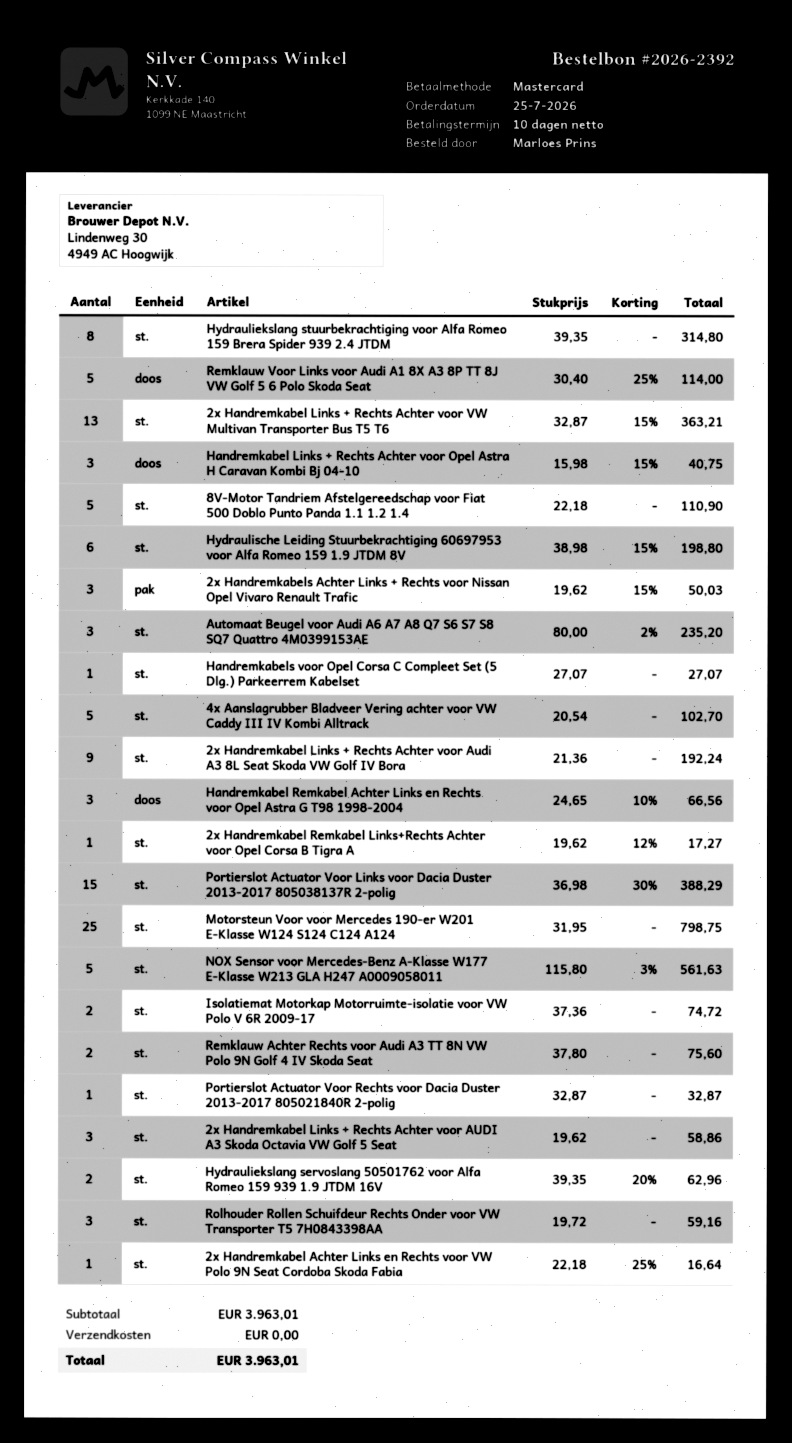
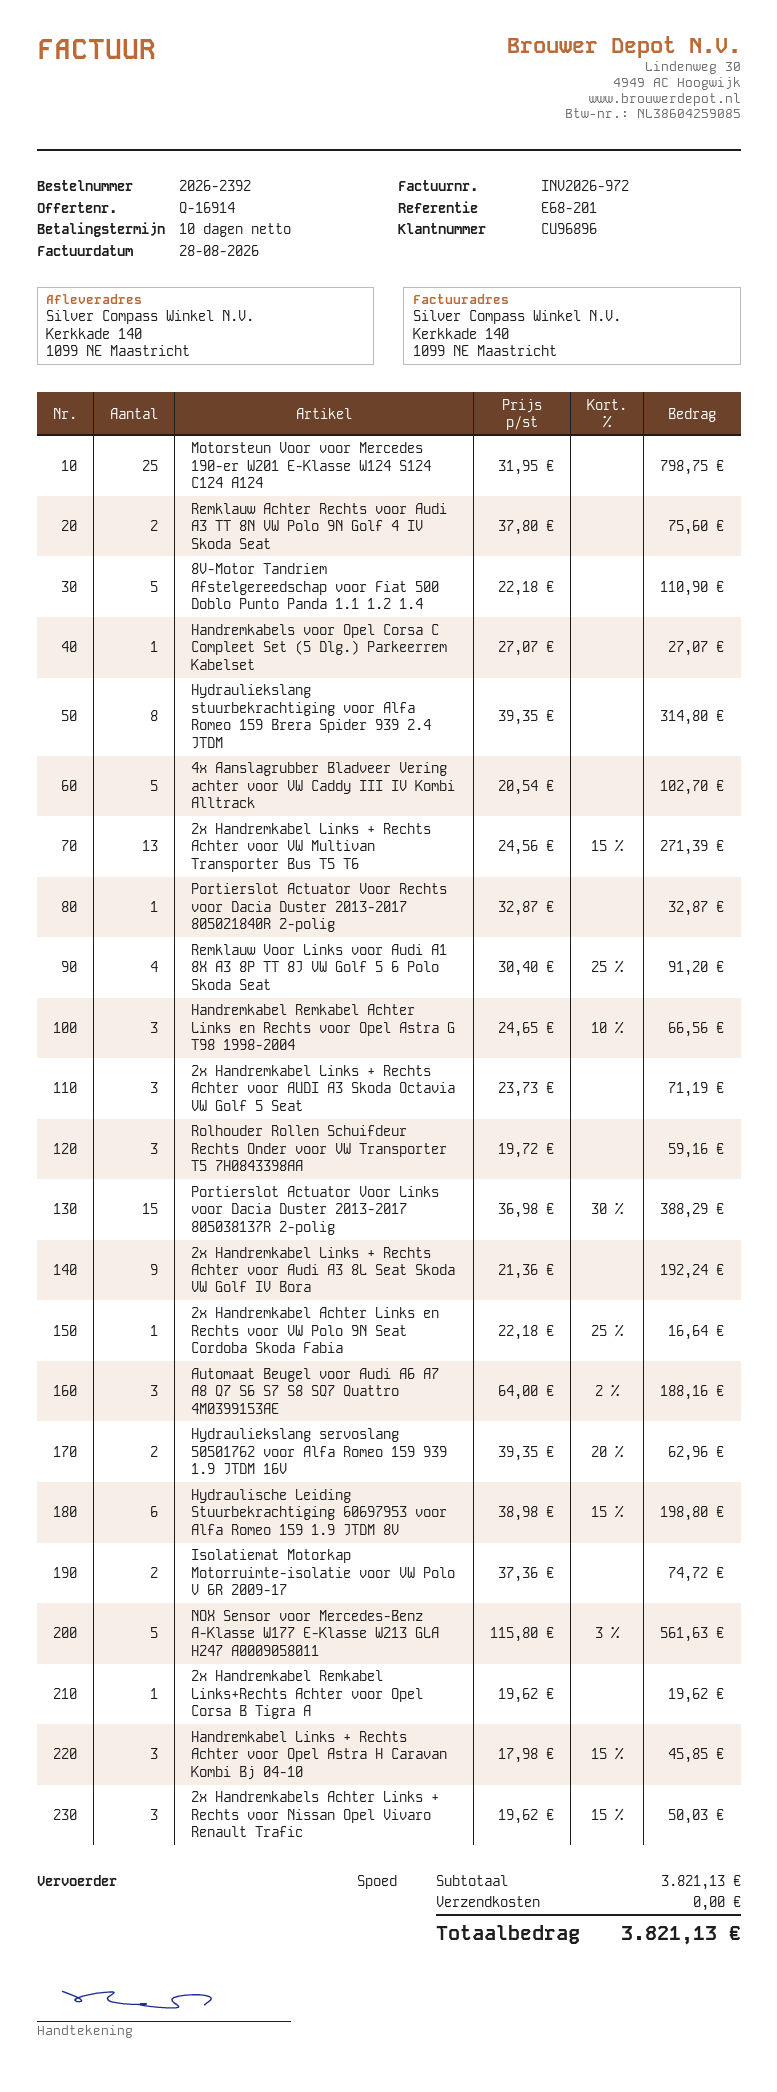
Remklauw Voor Links voor Audi A1 8X A3 8P TT 8J VW Golf 5 6 Polo Skoda Seat: 5 x 30.40 - 25% = 114.00 -> 4 x 30.40 - 25% = 91.20
2x Handremkabel Links + Rechts Achter voor VW Multivan Transporter Bus T5 T6: 13 x 32.87 - 15% = 363.21 -> 13 x 24.56 - 15% = 271.39
Handremkabel Links + Rechts Achter voor Opel Astra H Caravan Kombi Bj 04-10: 3 x 15.98 - 15% = 40.75 -> 3 x 17.98 - 15% = 45.85
Automaat Beugel voor Audi A6 A7 A8 Q7 S6 S7 S8 SQ7 Quattro 4M0399153AE: 3 x 80.00 - 2% = 235.20 -> 3 x 64.00 - 2% = 188.16
2x Handremkabel Remkabel Links+Rechts Achter voor Opel Corsa B Tigra A: 1 x 19.62 - 12% = 17.27 -> 1 x 19.62 = 19.62
2x Handremkabel Links + Rechts Achter voor AUDI A3 Skoda Octavia VW Golf 5 Seat: 3 x 19.62 = 58.86 -> 3 x 23.73 = 71.19
subtotal: 3963.01 -> 3821.13
total: 3963.01 -> 3821.13

